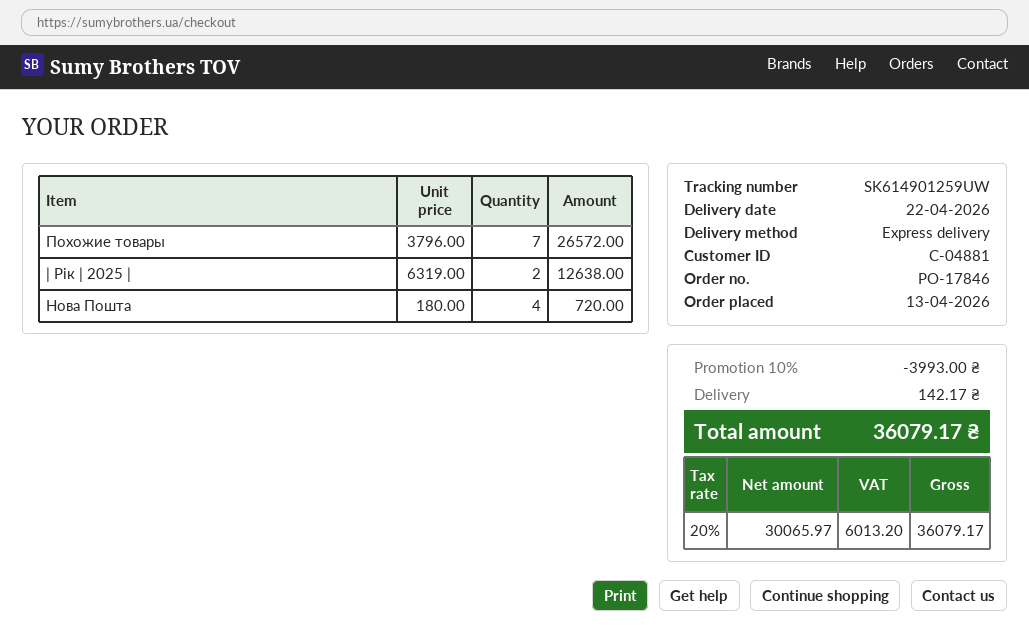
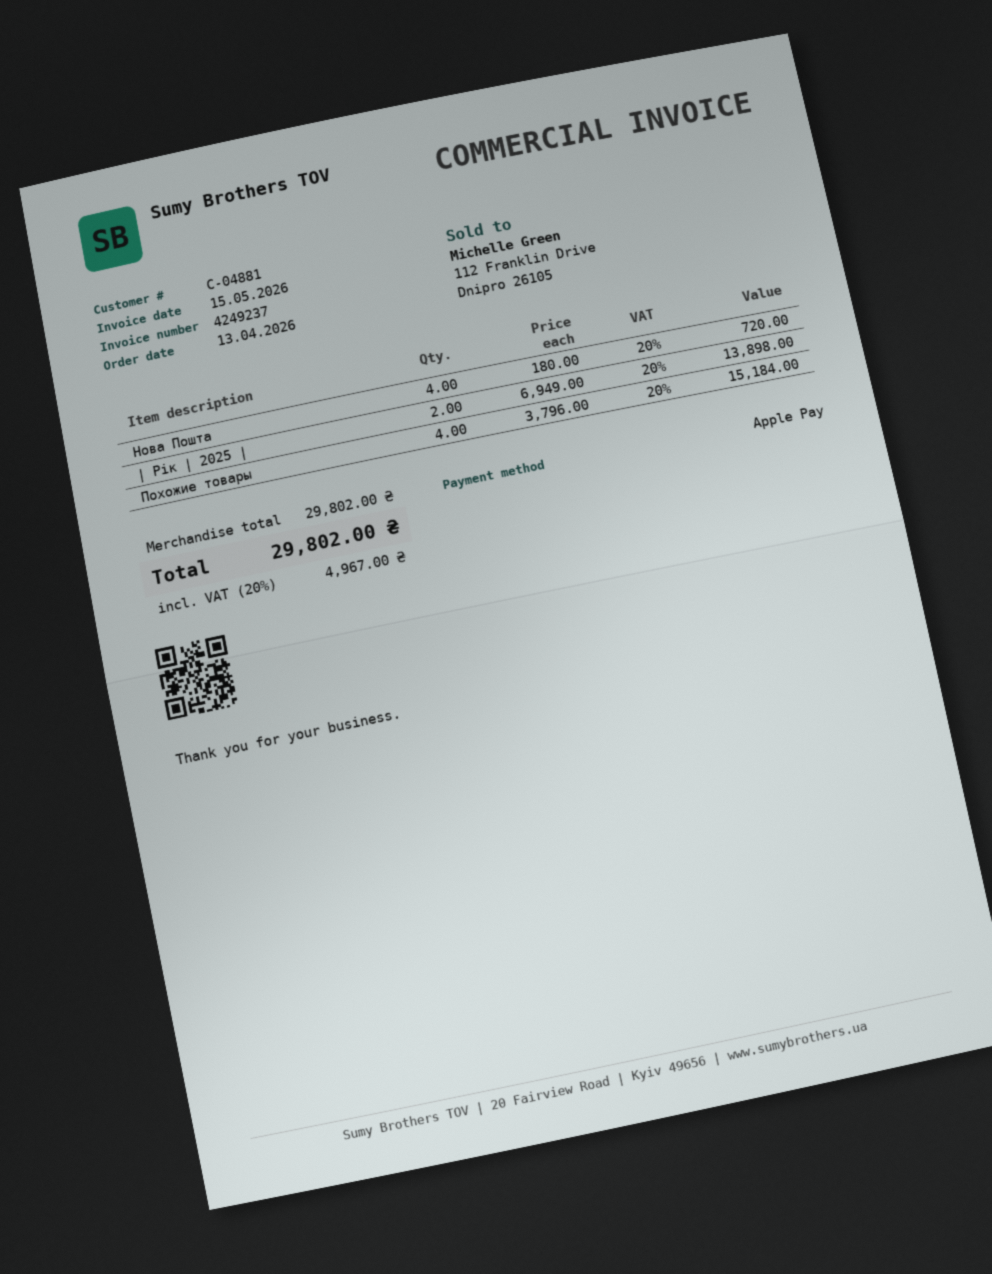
Похожие товары: 7 x 3796.00 = 26572.00 -> 4 x 3796.00 = 15184.00
| Рік | 2025 |: 2 x 6319.00 = 12638.00 -> 2 x 6949.00 = 13898.00
discount: 10% = 3993.00 -> none
shipping: 142.17 -> none
tax: 20% = 6013.20 -> 20% = 4967.00
total: 36079.17 -> 29802.00

